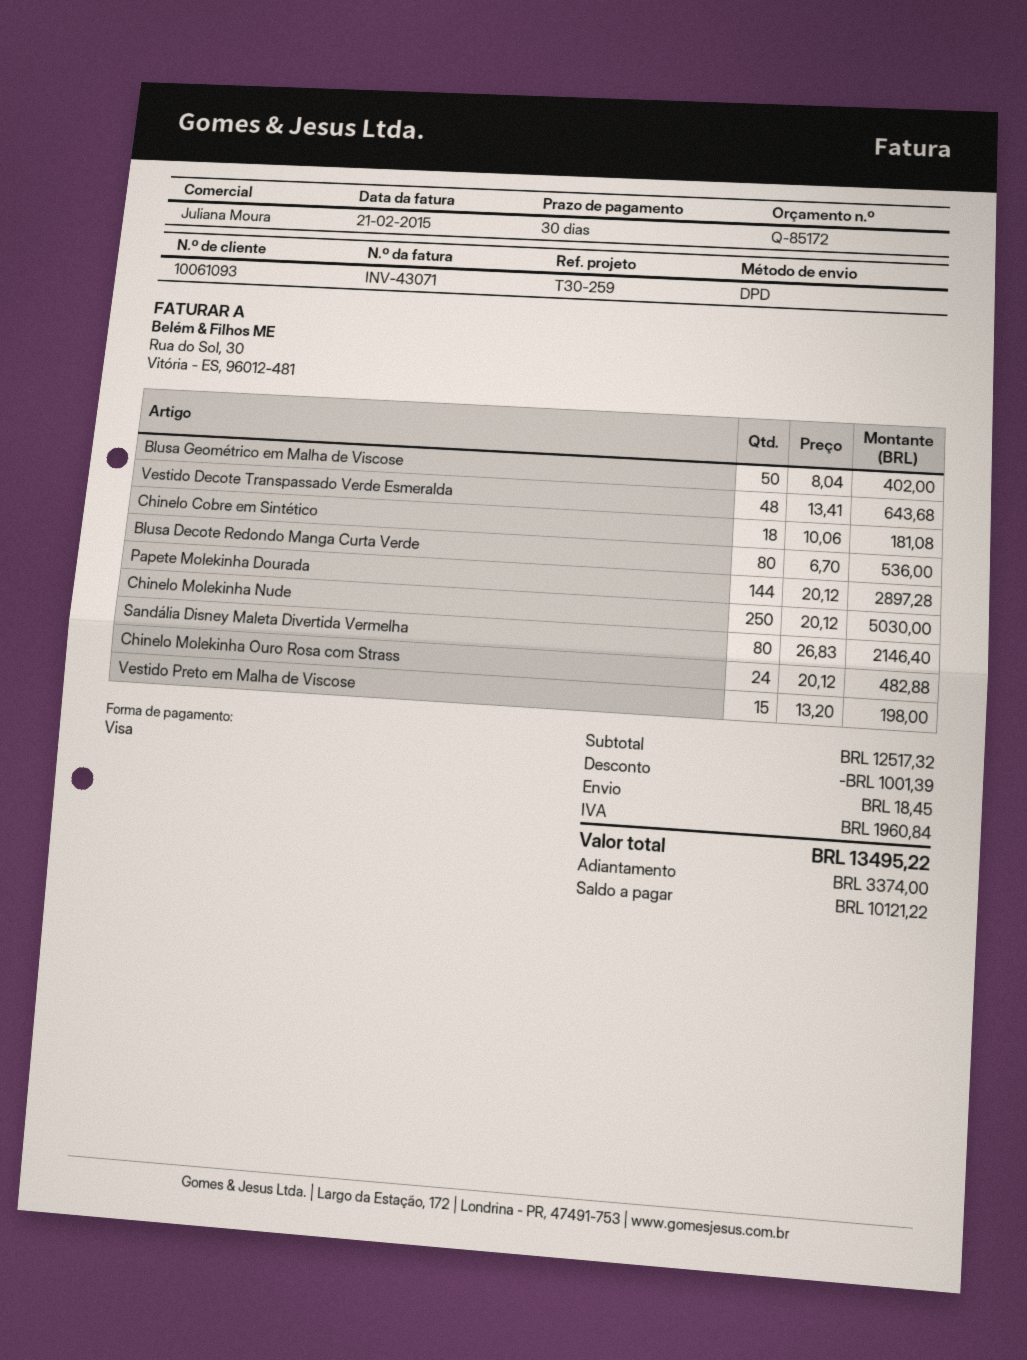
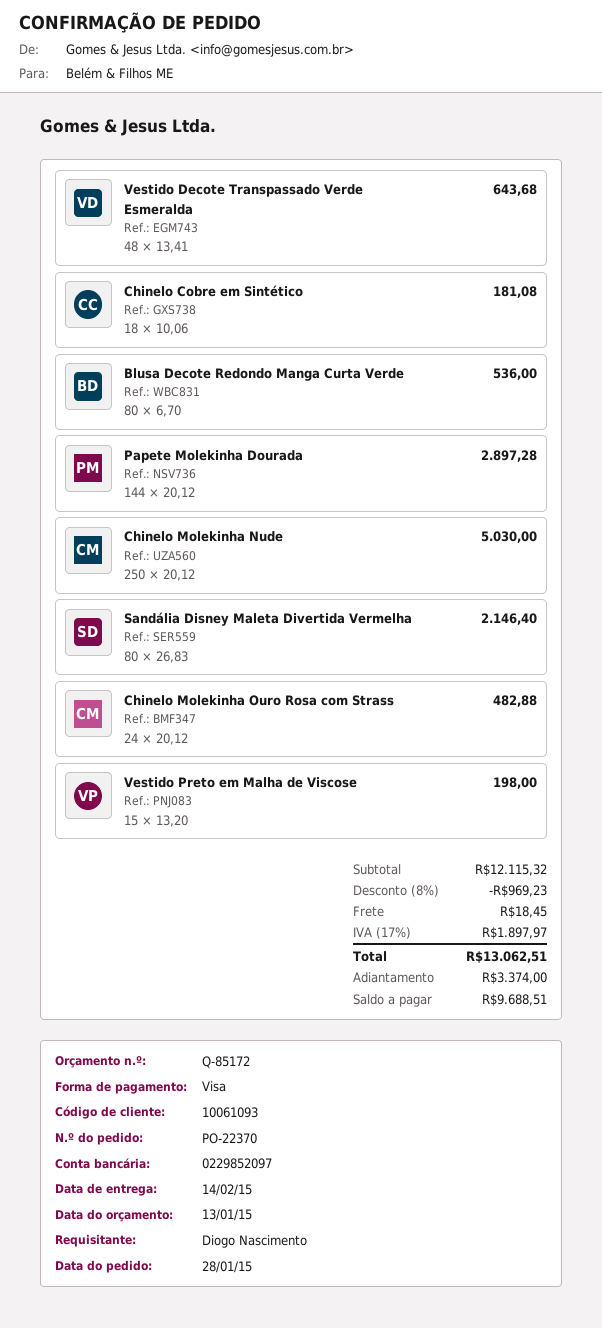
Blusa Geométrico em Malha de Viscose: 50 x 8.04 = 402.00 -> none
subtotal: 12517.32 -> 12115.32
discount: 1001.39 -> 969.23
tax: 1960.84 -> 1897.97
total: 13495.22 -> 13062.51
balance: 10121.22 -> 9688.51

